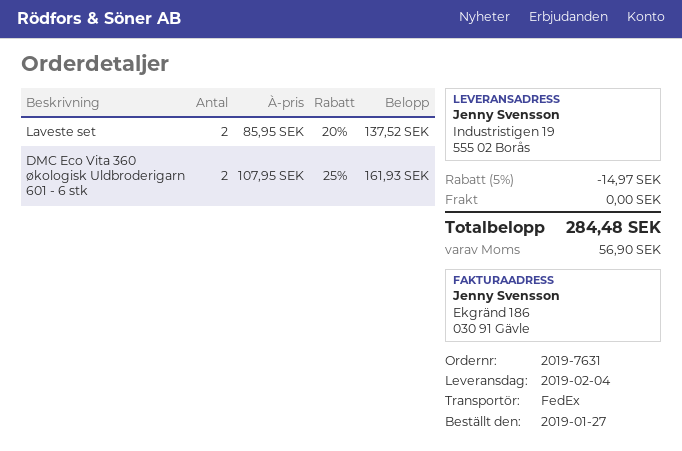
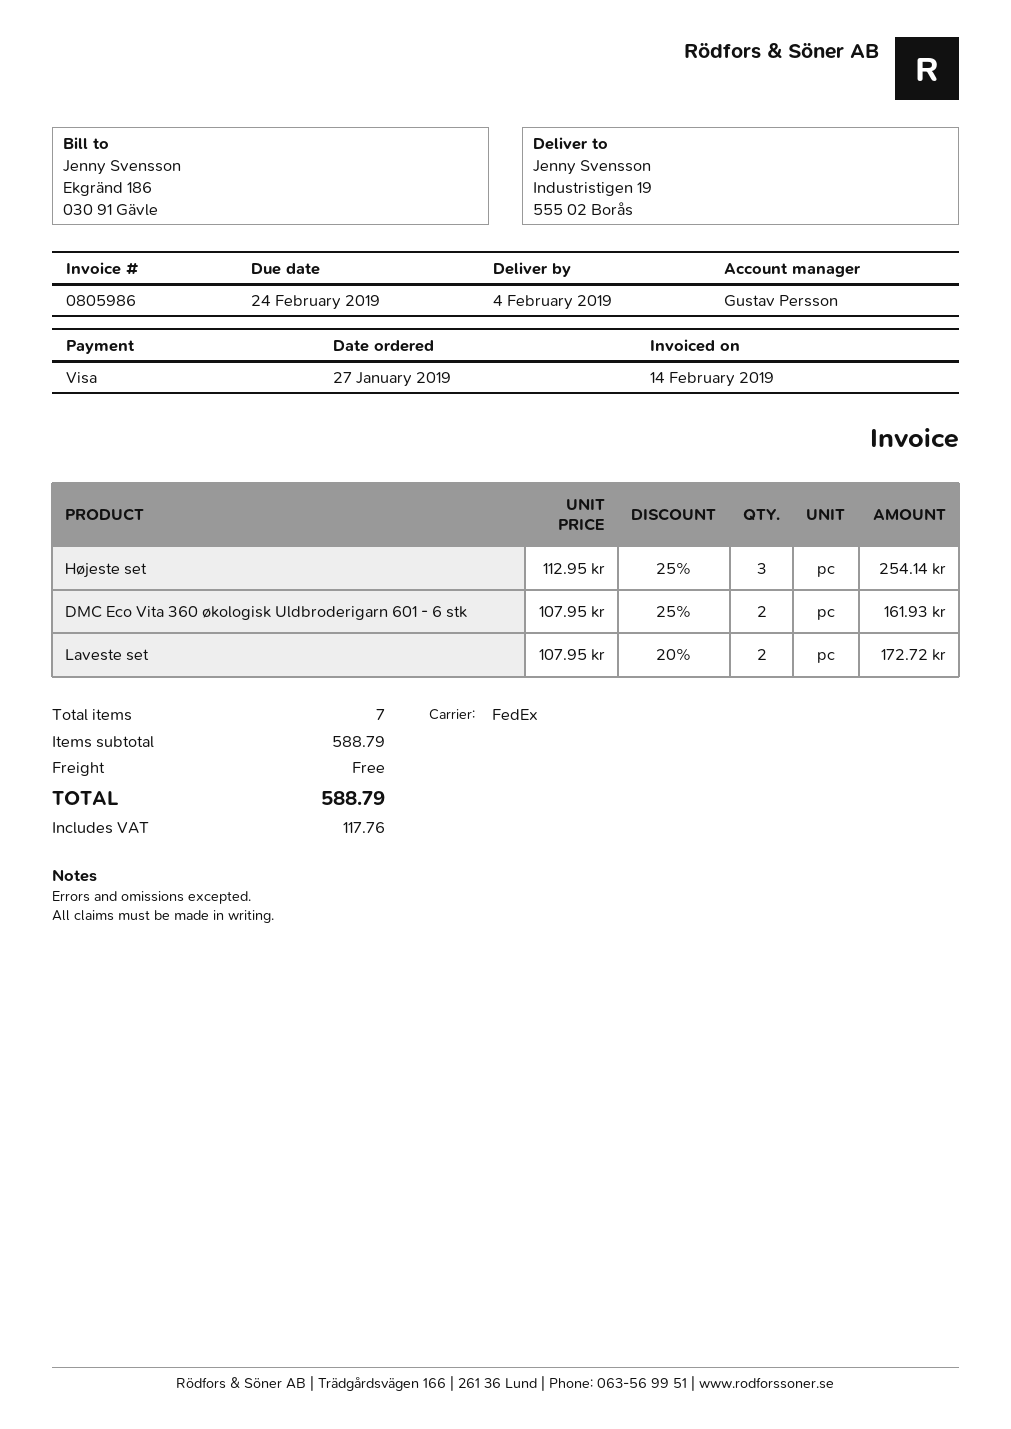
Laveste set: 2 x 85.95 - 20% = 137.52 -> 2 x 107.95 - 20% = 172.72
Højeste set: none -> 3 x 112.95 - 25% = 254.14
discount: 5% = 14.97 -> none
tax: 56.90 -> 117.76
total: 284.48 -> 588.79

